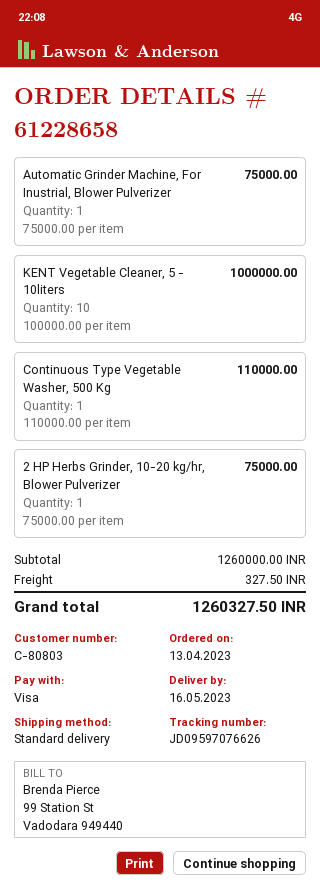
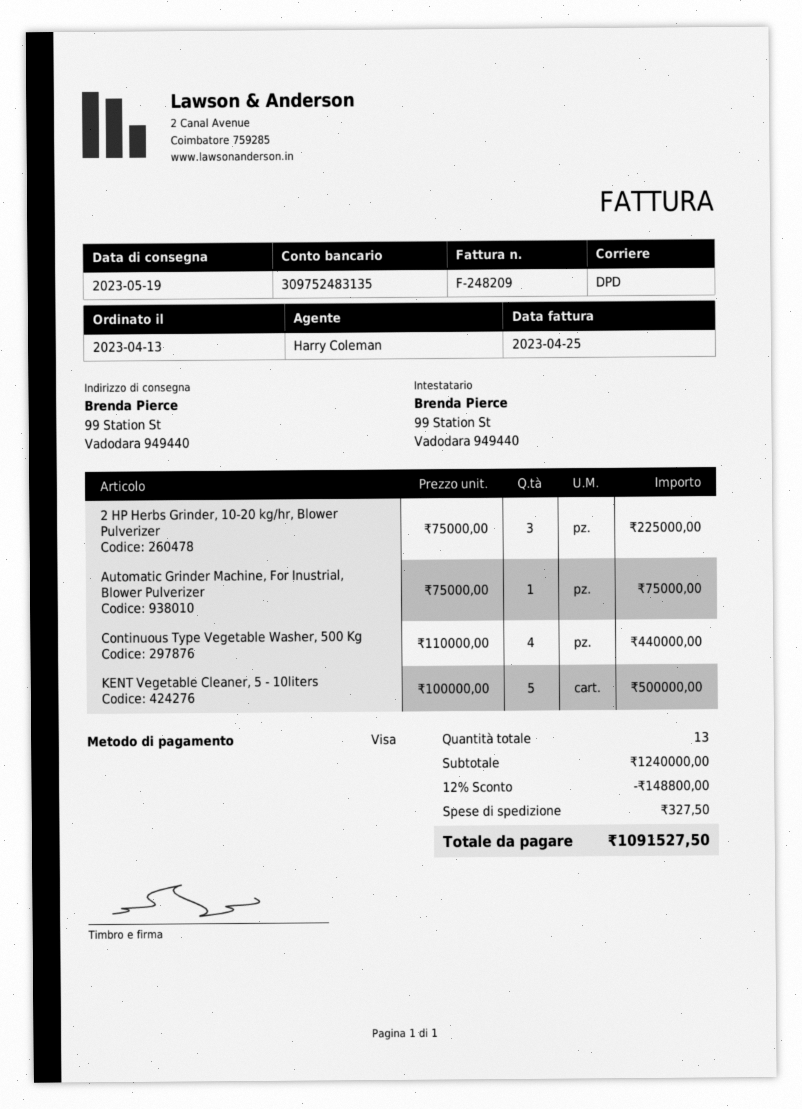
delivery date: 2023-05-16 -> 2023-05-19
shipping method: standard -> DPD
KENT Vegetable Cleaner, 5 - 10liters: 10 x 100000.00 = 1000000.00 -> 5 x 100000.00 = 500000.00
Continuous Type Vegetable Washer, 500 Kg: 1 x 110000.00 = 110000.00 -> 4 x 110000.00 = 440000.00
2 HP Herbs Grinder, 10-20 kg/hr, Blower Pulverizer: 1 x 75000.00 = 75000.00 -> 3 x 75000.00 = 225000.00
subtotal: 1260000.00 -> 1240000.00
discount: none -> 12% = 148800.00
total: 1260327.50 -> 1091527.50

